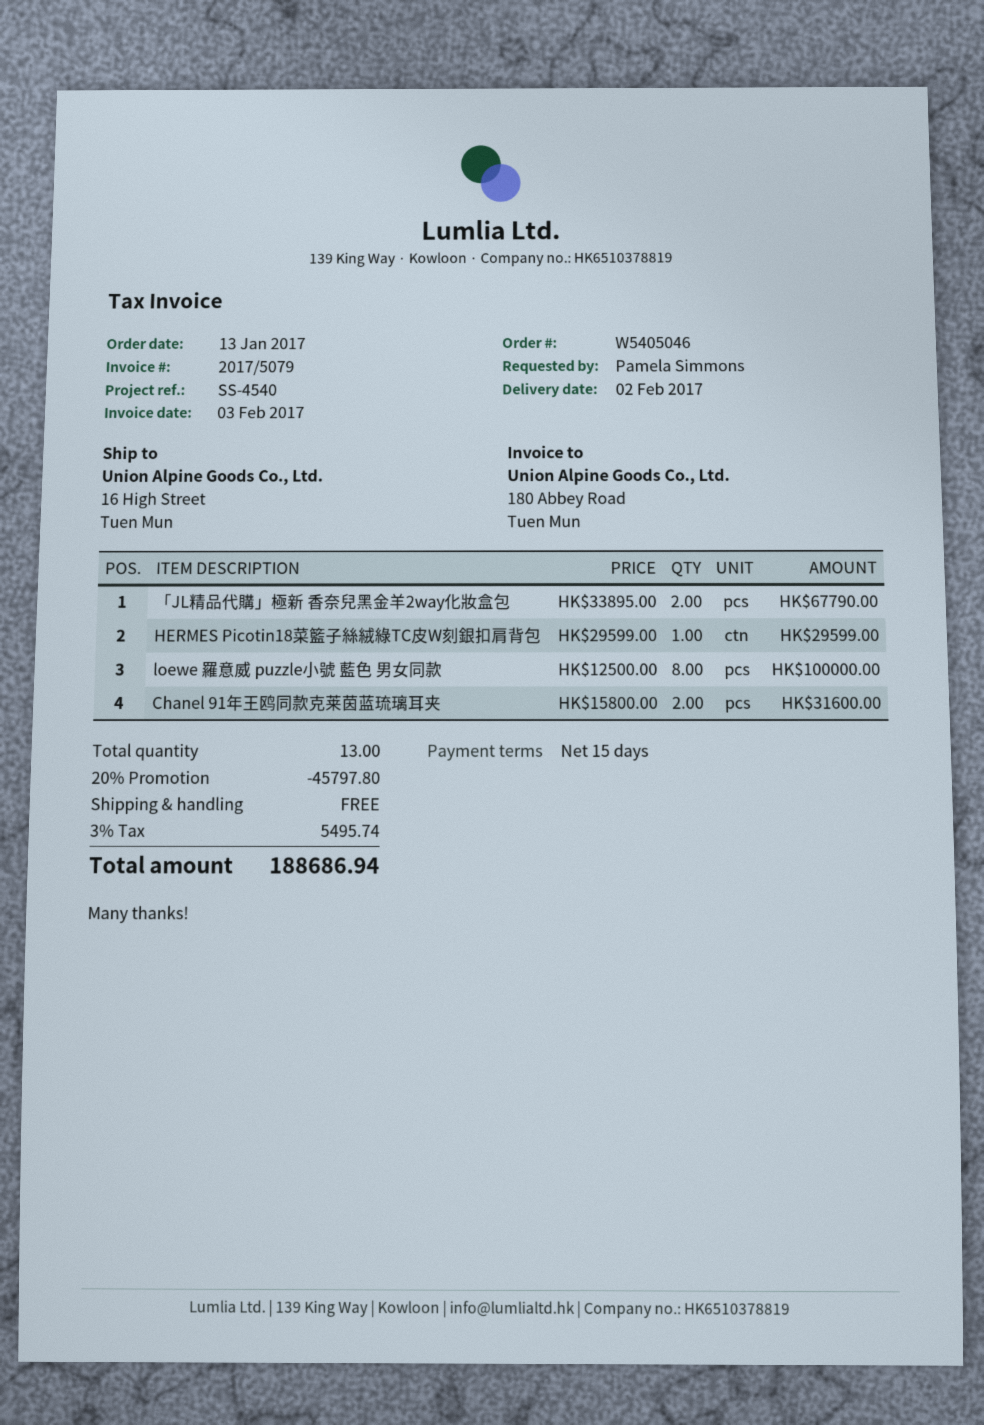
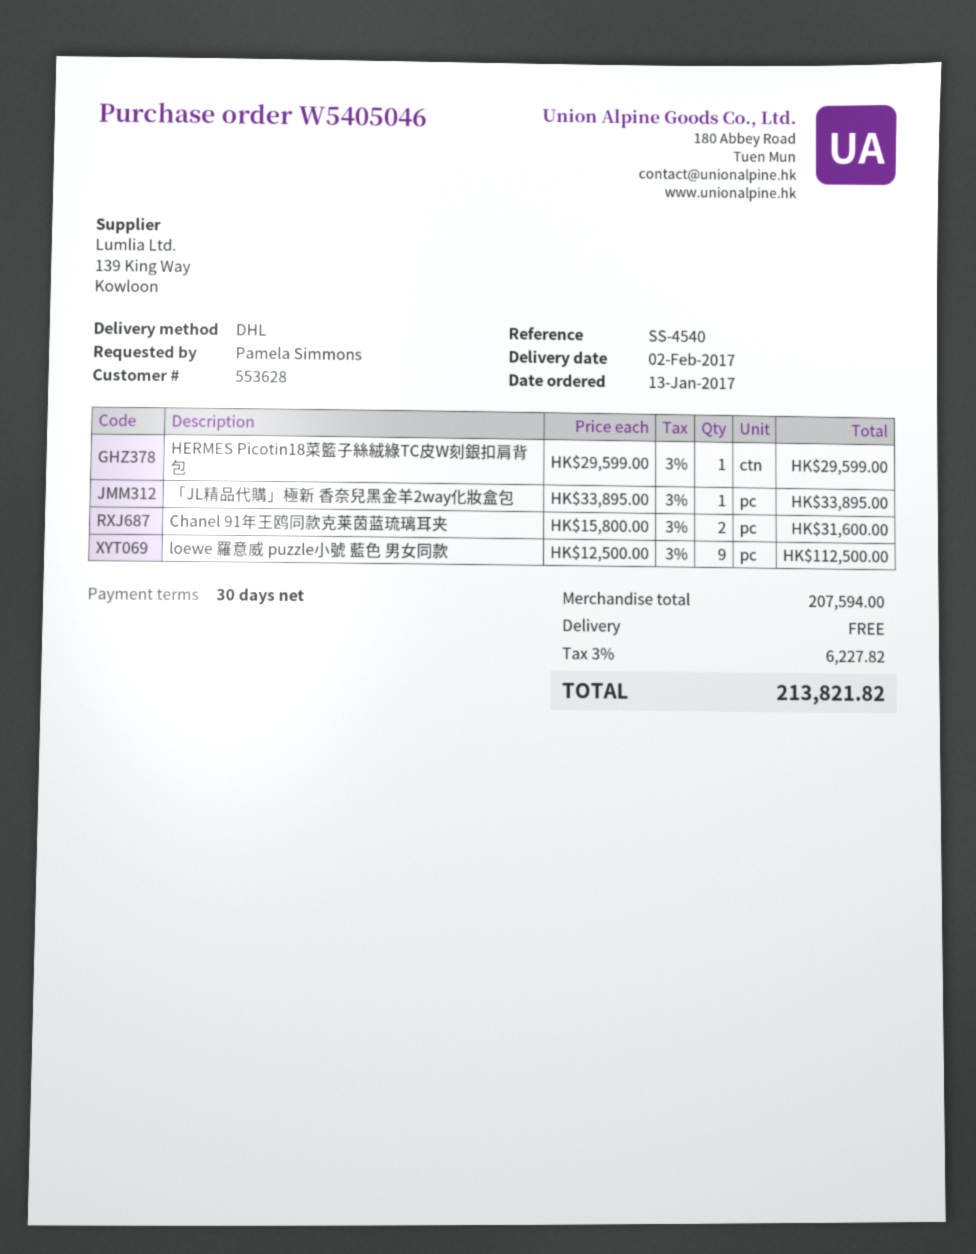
payment terms: 15 days -> 30 days
「JL精品代購」極新 香奈兒黑金羊2way化妝盒包: 2 x 33895.00 = 67790.00 -> 1 x 33895.00 = 33895.00
loewe 羅意威 puzzle小號 藍色 男女同款: 8 x 12500.00 = 100000.00 -> 9 x 12500.00 = 112500.00
discount: 20% = 45797.80 -> none
tax: 3% = 5495.74 -> 3% = 6227.82
total: 188686.94 -> 213821.82

